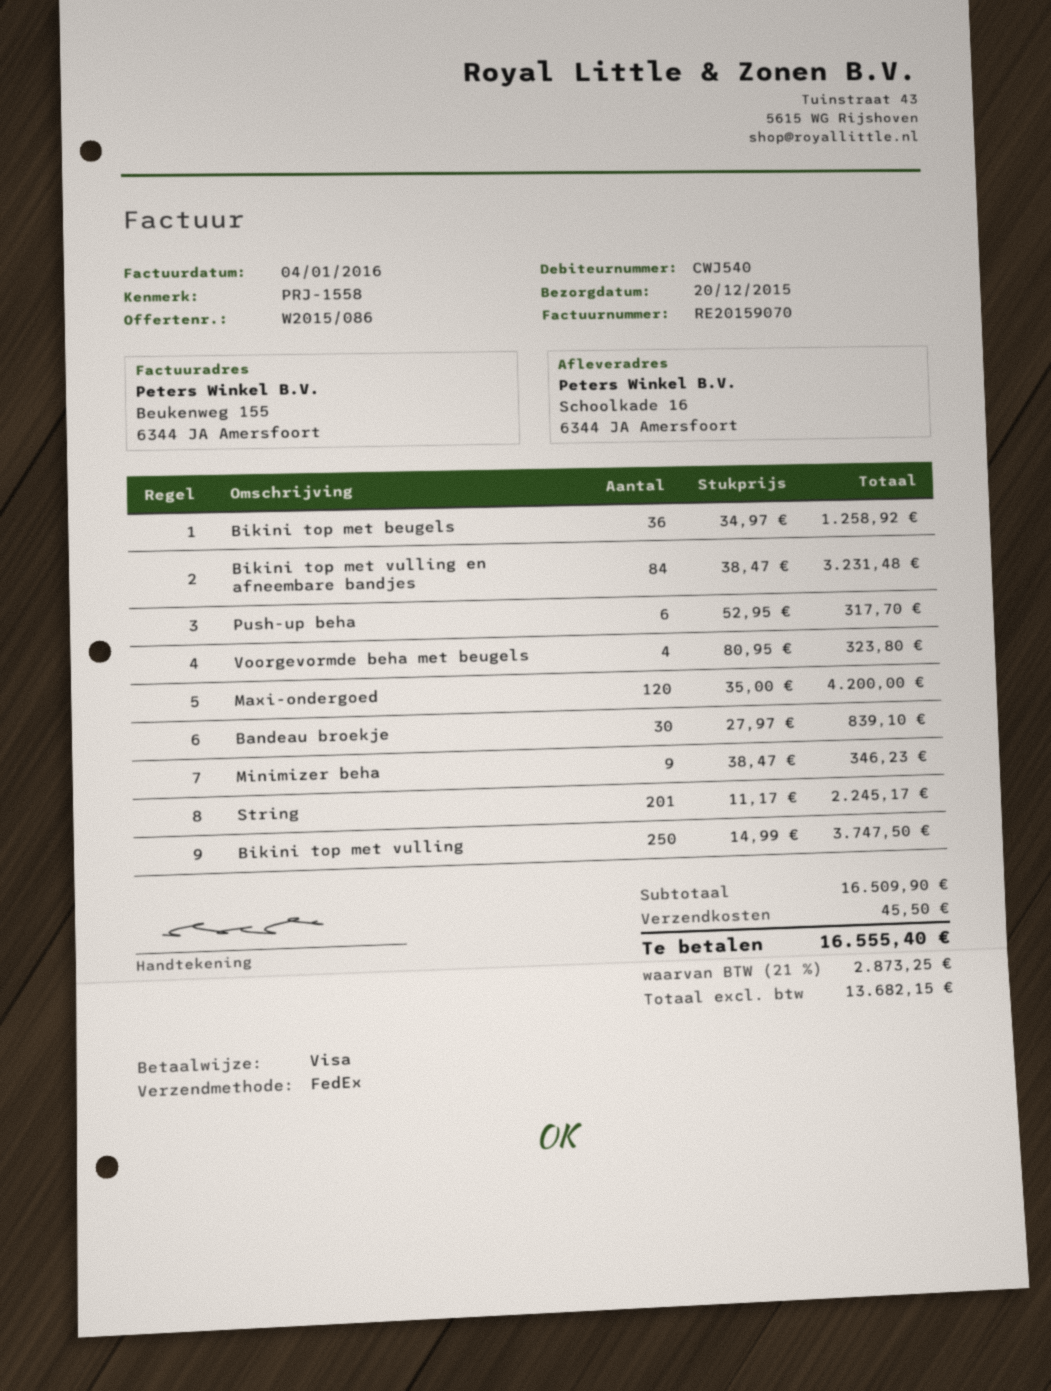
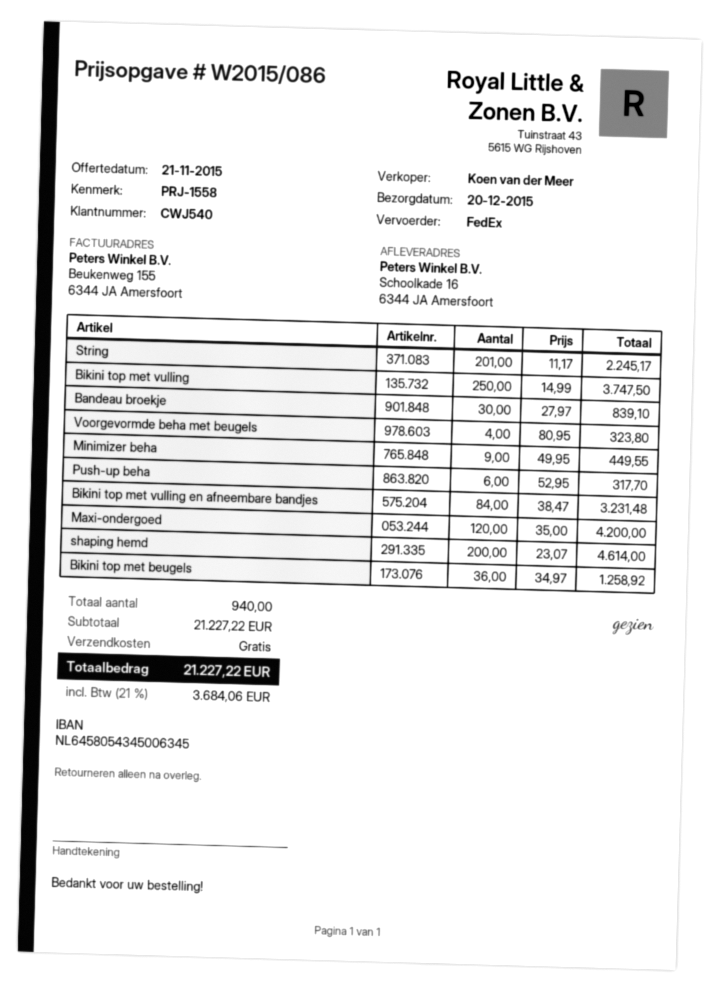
Minimizer beha: 9 x 38.47 = 346.23 -> 9 x 49.95 = 449.55
shaping hemd: none -> 200 x 23.07 = 4614.00
subtotal: 16509.90 -> 21227.22
shipping: 45.50 -> 0.00
tax: 21% = 2873.25 -> 21% = 3684.06
total: 16555.40 -> 21227.22

